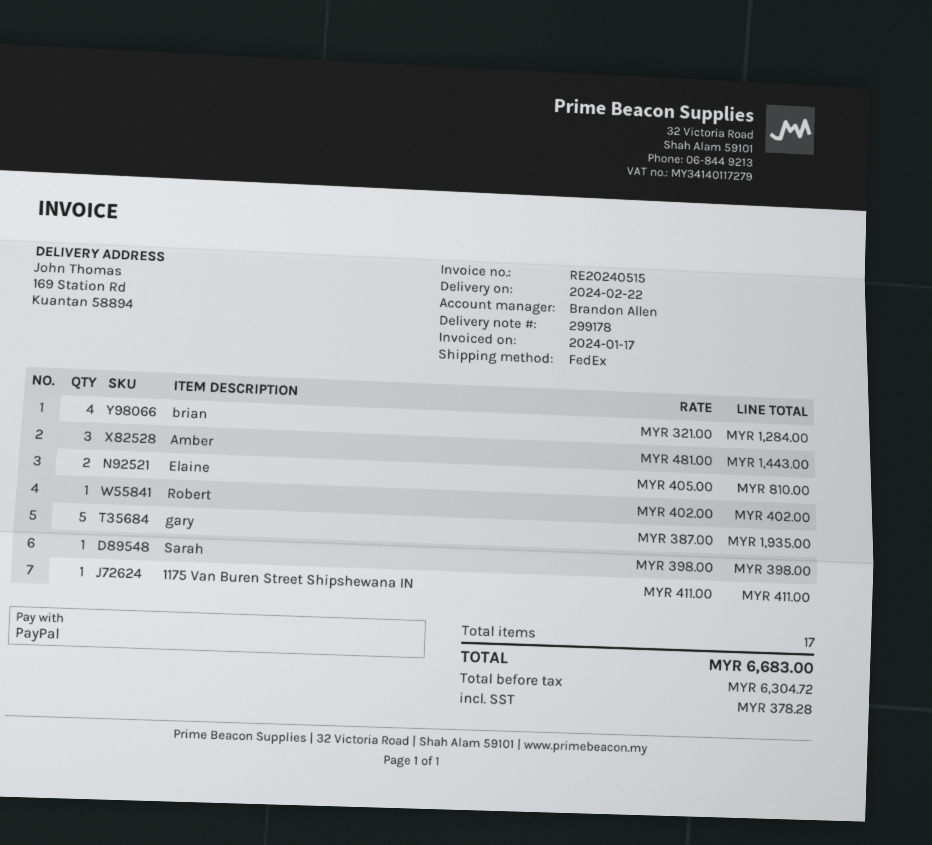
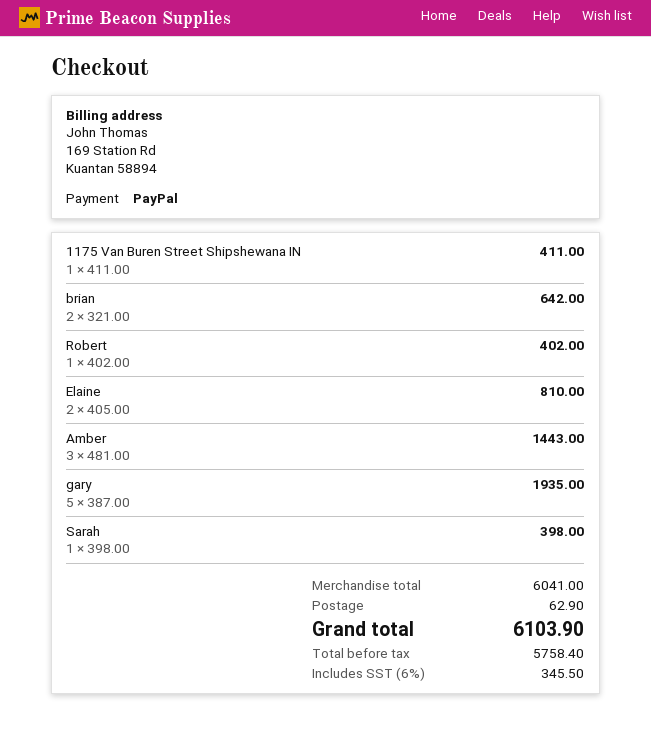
brian: 4 x 321.00 = 1284.00 -> 2 x 321.00 = 642.00
shipping: none -> 62.90
net: 6304.72 -> 5758.40
tax: 378.28 -> 345.50
total: 6683.00 -> 6103.90

